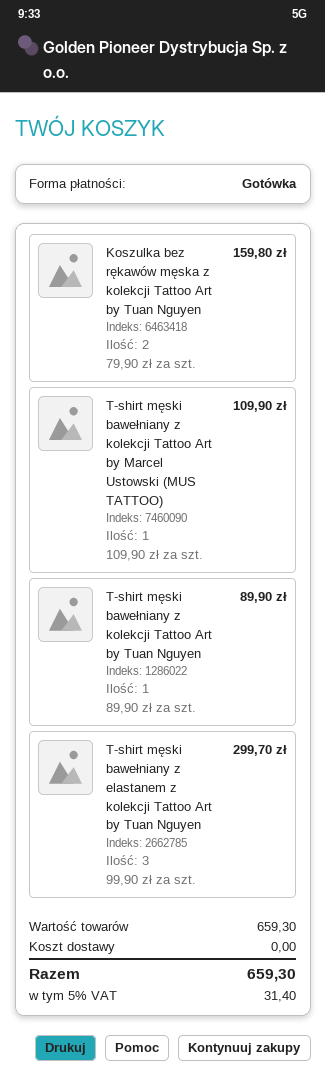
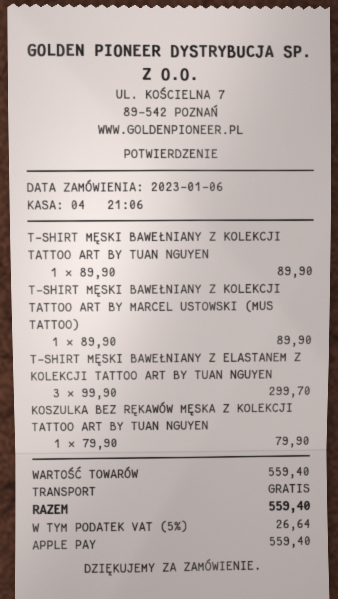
payment method: cash -> Apple Pay
Koszulka bez rękawów męska z kolekcji Tattoo Art by Tuan Nguyen: 2 x 79.90 = 159.80 -> 1 x 79.90 = 79.90
T-shirt męski bawełniany z kolekcji Tattoo Art by Marcel Ustowski (MUS TATTOO): 1 x 109.90 = 109.90 -> 1 x 89.90 = 89.90
subtotal: 659.30 -> 559.40
tax: 5% = 31.40 -> 5% = 26.64
total: 659.30 -> 559.40

